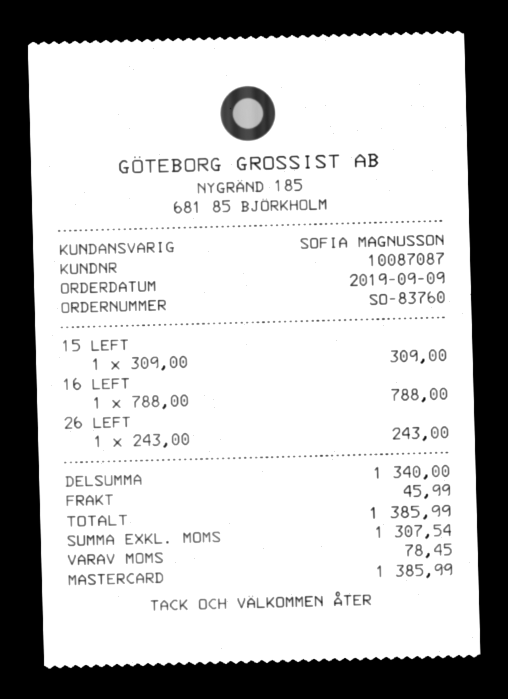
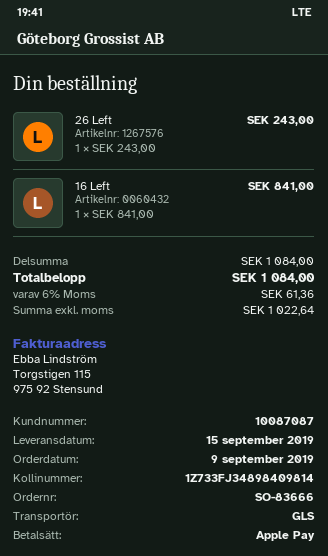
order number: SO-83760 -> SO-83666
payment method: Mastercard -> Apple Pay
15 LEFT: 1 x 309.00 = 309.00 -> none
16 LEFT: 1 x 788.00 = 788.00 -> 1 x 841.00 = 841.00
subtotal: 1340.00 -> 1084.00
shipping: 45.99 -> none
net: 1307.54 -> 1022.64
tax: 78.45 -> 61.36
total: 1385.99 -> 1084.00

